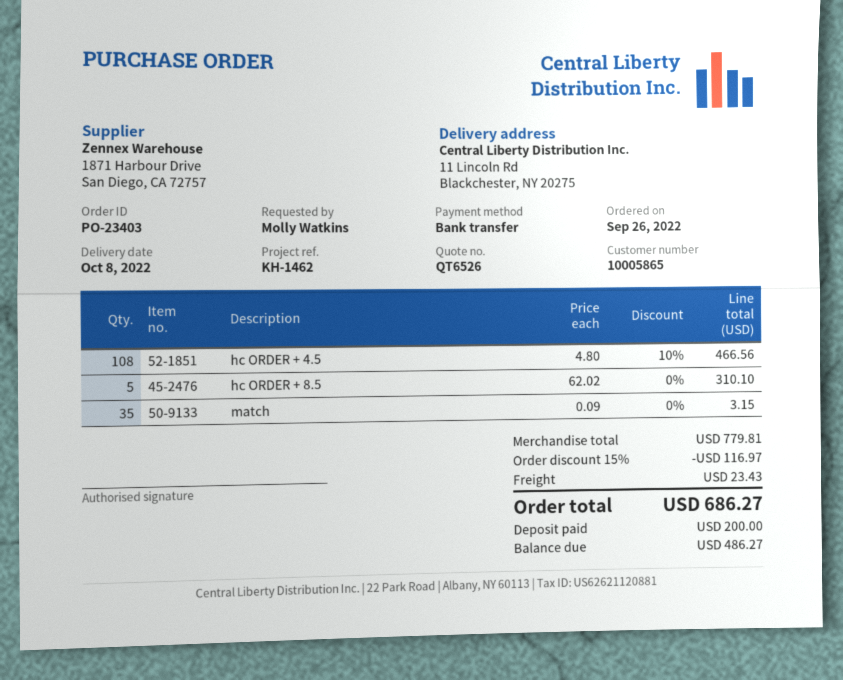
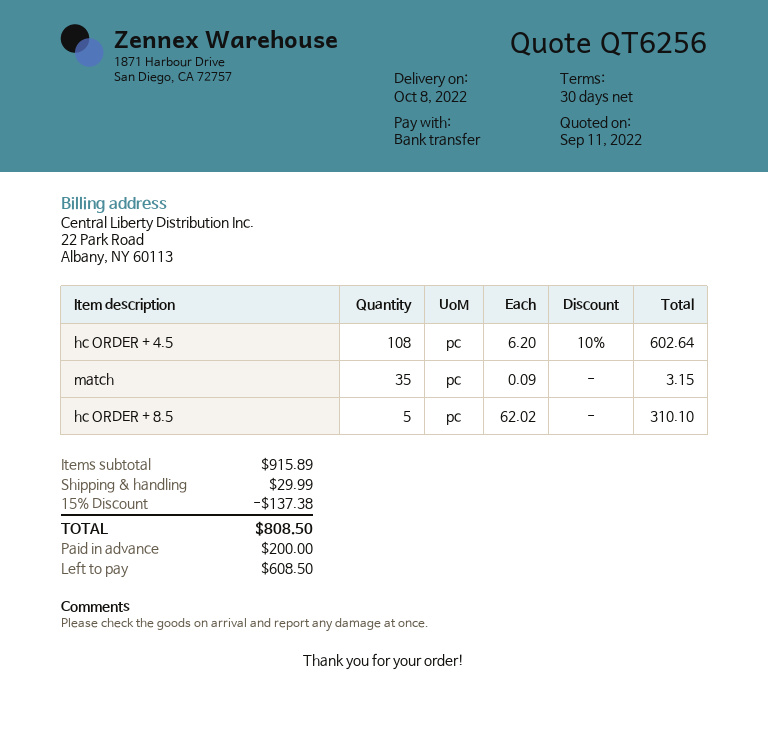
quote number: QT6526 -> QT6256
hc ORDER + 4.5: 108 x 4.80 - 10% = 466.56 -> 108 x 6.20 - 10% = 602.64
subtotal: 779.81 -> 915.89
discount: 15% = 116.97 -> 15% = 137.38
shipping: 23.43 -> 29.99
total: 686.27 -> 808.50
balance: 486.27 -> 608.50

